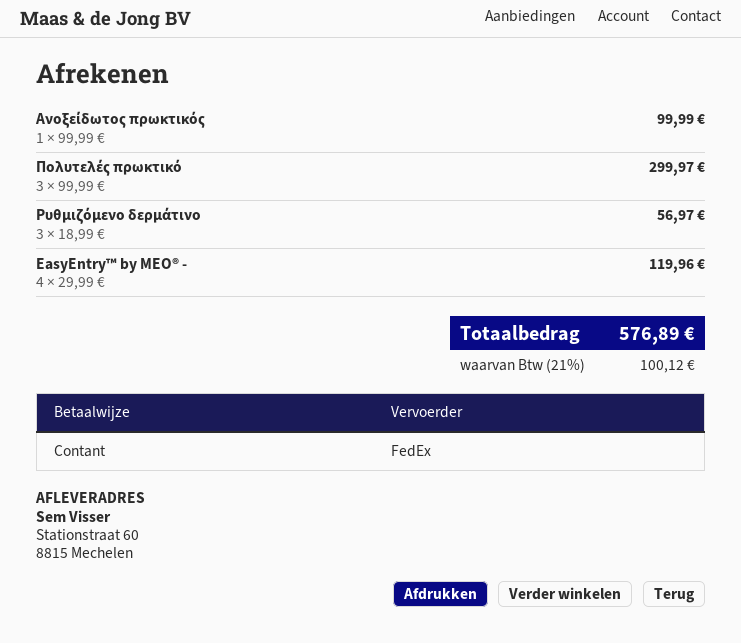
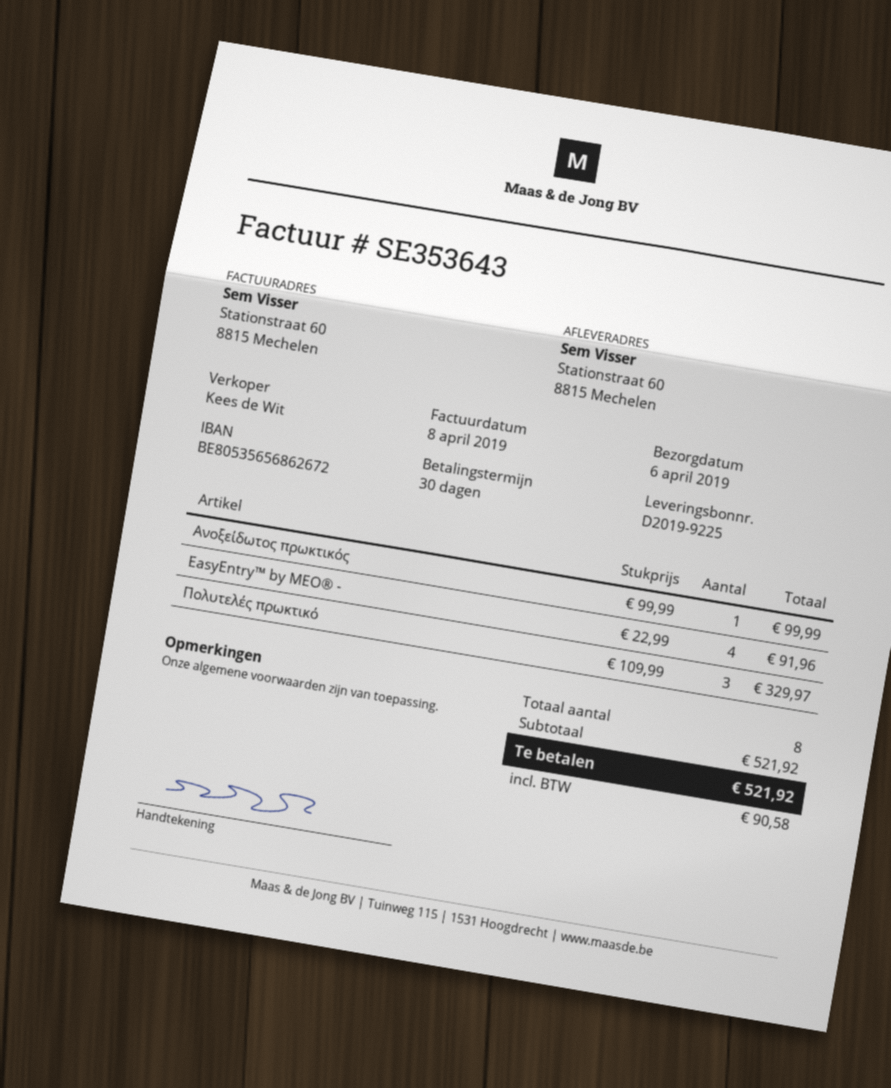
Πολυτελές πρωκτικό: 3 x 99.99 = 299.97 -> 3 x 109.99 = 329.97
Ρυθμιζόμενο δερμάτινο: 3 x 18.99 = 56.97 -> none
EasyEntry™ by MEO® -: 4 x 29.99 = 119.96 -> 4 x 22.99 = 91.96
tax: 100.12 -> 90.58
total: 576.89 -> 521.92

